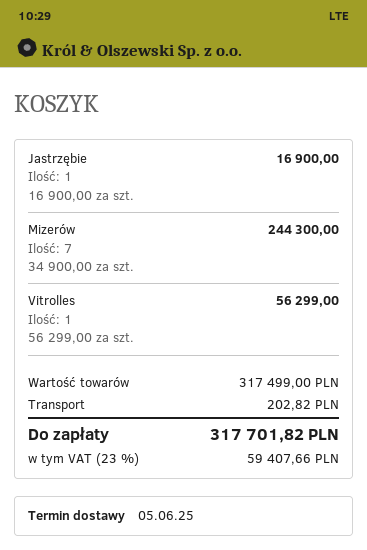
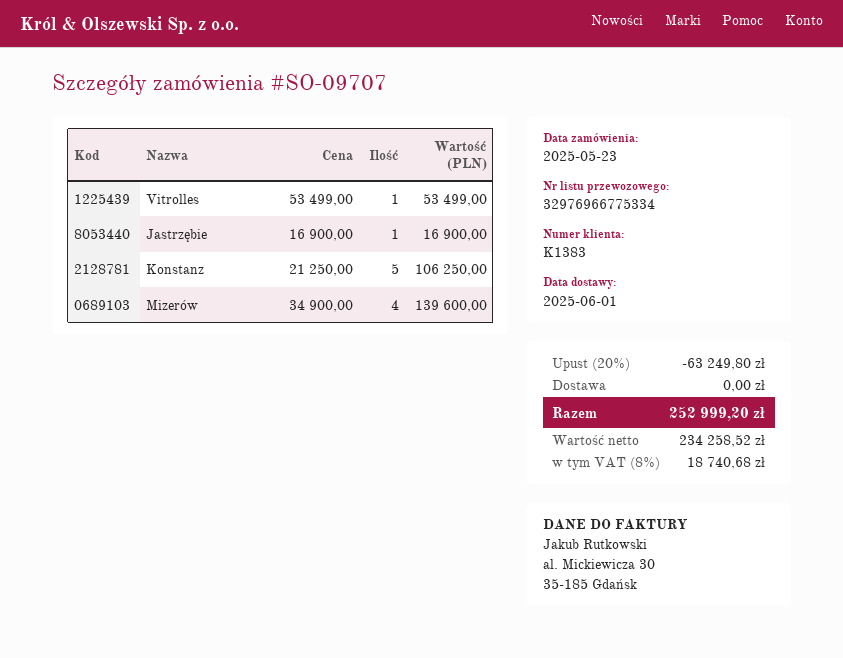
delivery date: 2025-06-05 -> 2025-06-01
Mizerów: 7 x 34900.00 = 244300.00 -> 4 x 34900.00 = 139600.00
Vitrolles: 1 x 56299.00 = 56299.00 -> 1 x 53499.00 = 53499.00
Konstanz: none -> 5 x 21250.00 = 106250.00
discount: none -> 20% = 63249.80
shipping: 202.82 -> 0.00
tax: 23% = 59407.66 -> 8% = 18740.68
total: 317701.82 -> 252999.20

